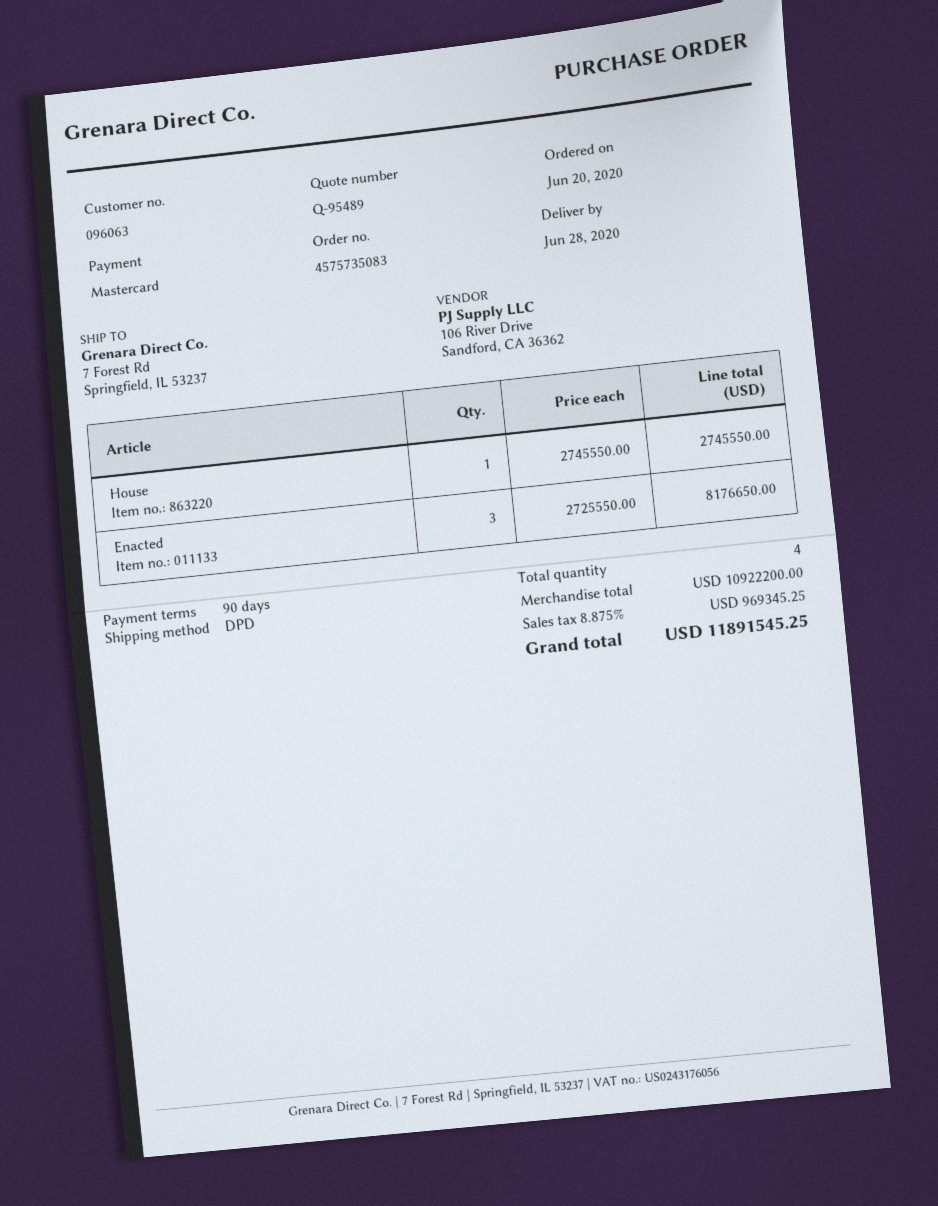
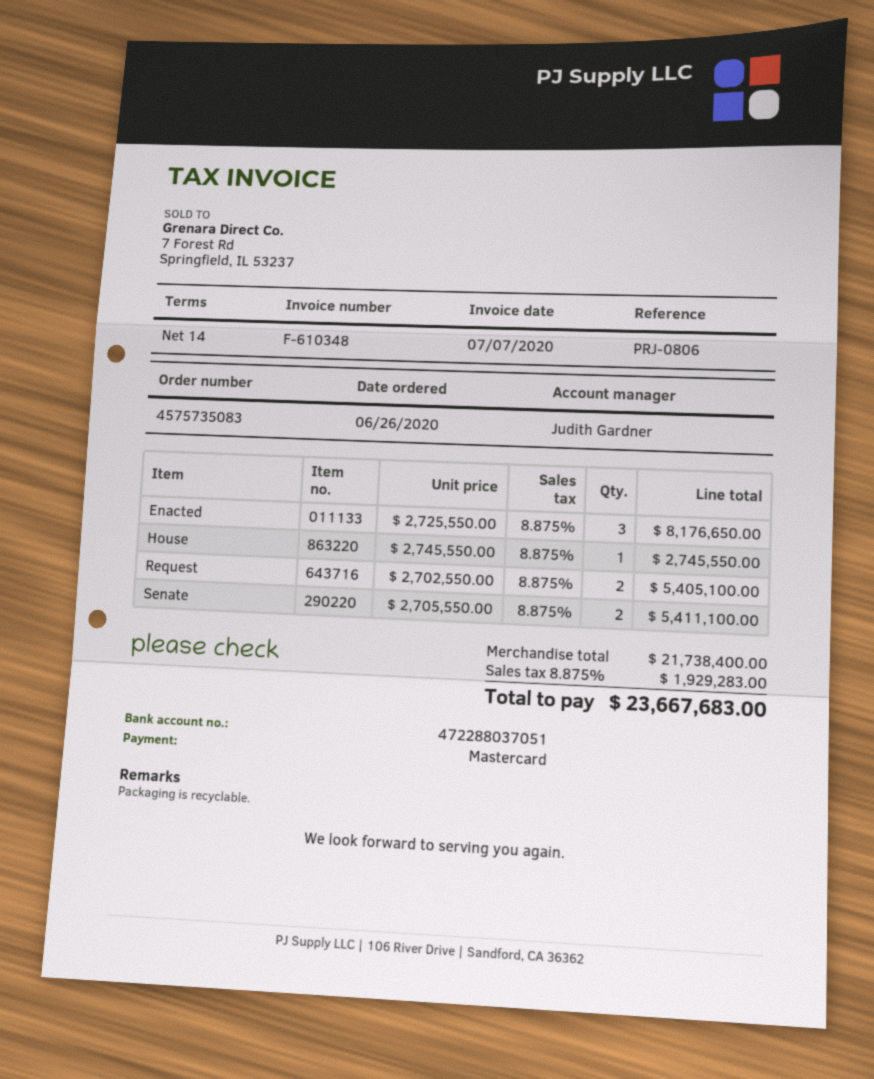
order date: 2020-06-20 -> 2020-06-26
payment terms: 90 days -> 14 days
Request: none -> 2 x 2702550.00 = 5405100.00
Senate: none -> 2 x 2705550.00 = 5411100.00
subtotal: 10922200.00 -> 21738400.00
tax: 8.875% = 969345.25 -> 8.875% = 1929283.00
total: 11891545.25 -> 23667683.00

